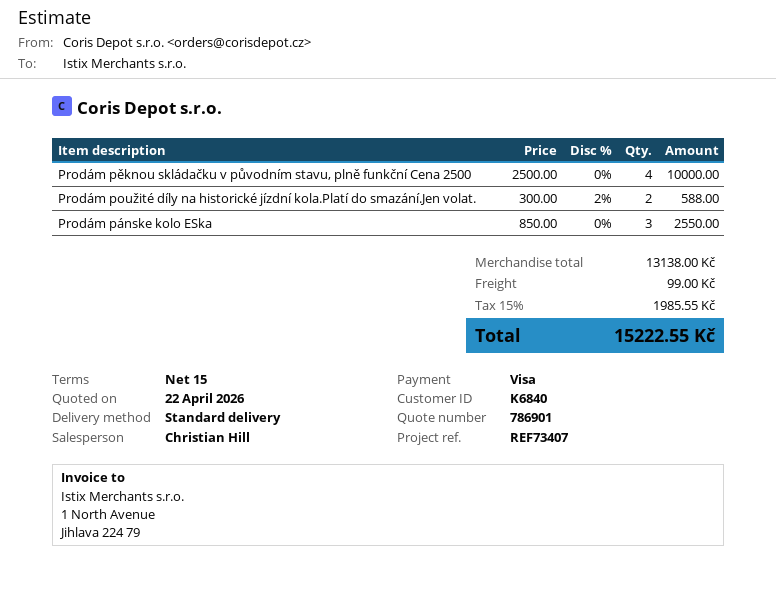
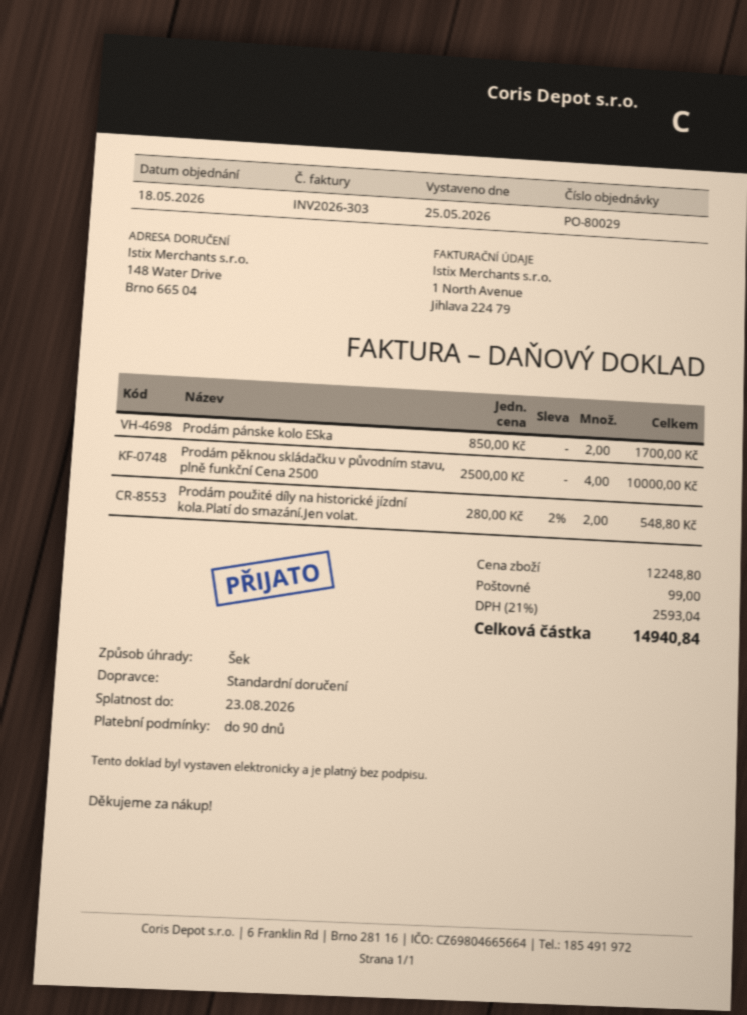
payment terms: 15 days -> 90 days
payment method: Visa -> cheque
Prodám použité díly na historické jízdní kola.Platí do smazání.Jen volat.: 2 x 300.00 - 2% = 588.00 -> 2 x 280.00 - 2% = 548.80
Prodám pánske kolo ESka: 3 x 850.00 = 2550.00 -> 2 x 850.00 = 1700.00
subtotal: 13138.00 -> 12248.80
tax: 15% = 1985.55 -> 21% = 2593.04
total: 15222.55 -> 14940.84

